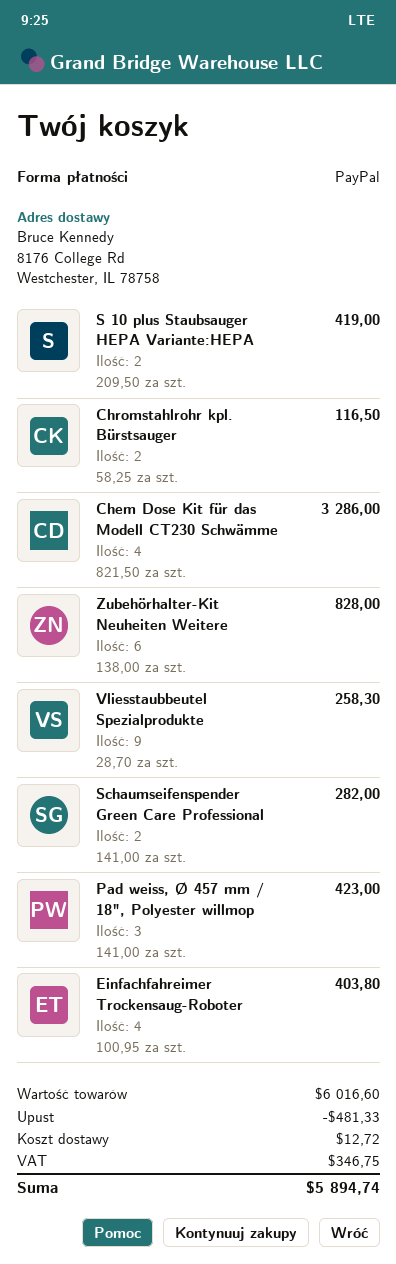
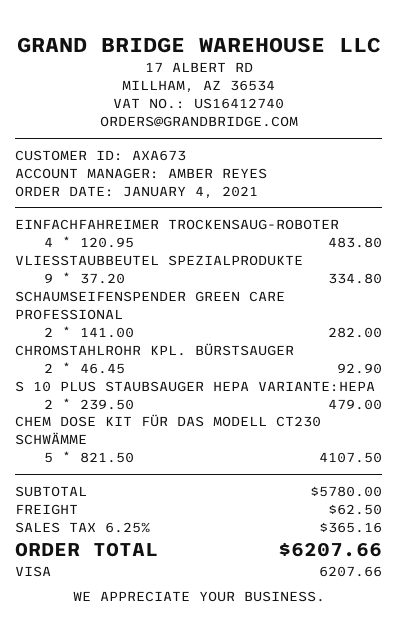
payment method: PayPal -> Visa
S 10 plus Staubsauger HEPA Variante:HEPA: 2 x 209.50 = 419.00 -> 2 x 239.50 = 479.00
Chromstahlrohr kpl. Bürstsauger: 2 x 58.25 = 116.50 -> 2 x 46.45 = 92.90
Chem Dose Kit für das Modell CT230 Schwämme: 4 x 821.50 = 3286.00 -> 5 x 821.50 = 4107.50
Zubehörhalter-Kit Neuheiten Weitere: 6 x 138.00 = 828.00 -> none
Vliesstaubbeutel Spezialprodukte: 9 x 28.70 = 258.30 -> 9 x 37.20 = 334.80
Pad weiss, Ø 457 mm / 18", Polyester willmop: 3 x 141.00 = 423.00 -> none
Einfachfahreimer Trockensaug-Roboter: 4 x 100.95 = 403.80 -> 4 x 120.95 = 483.80
subtotal: 6016.60 -> 5780.00
discount: 481.33 -> none
shipping: 12.72 -> 62.50
tax: 346.75 -> 365.16
total: 5894.74 -> 6207.66

